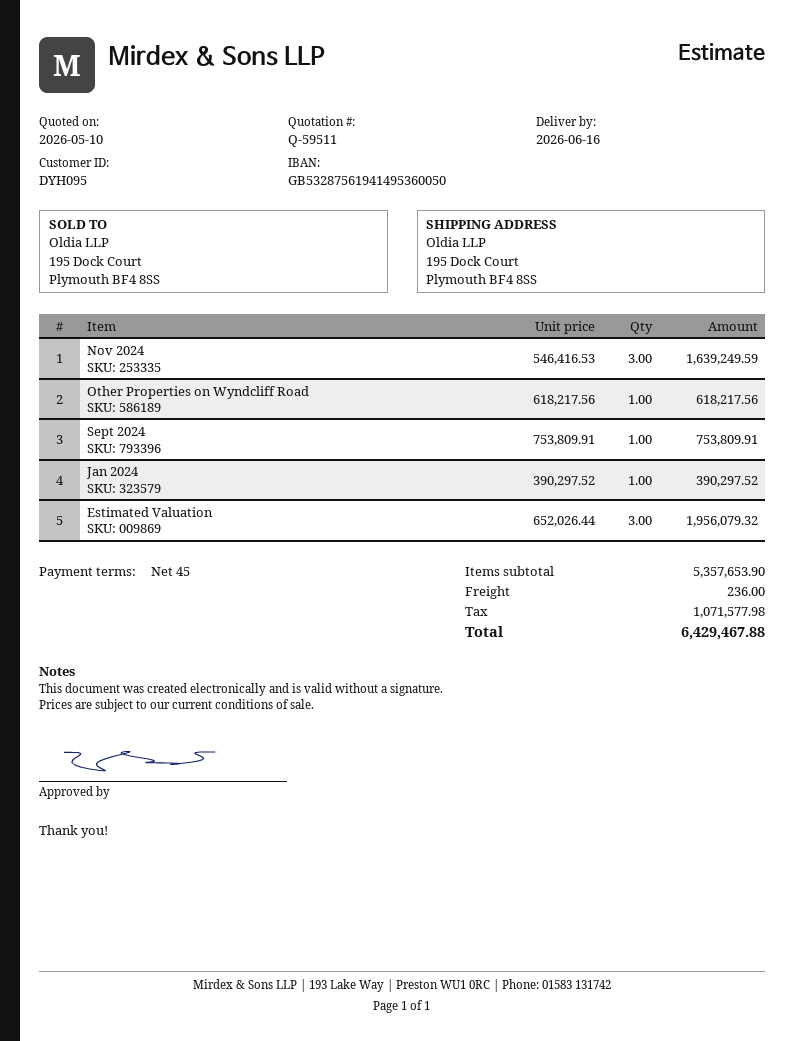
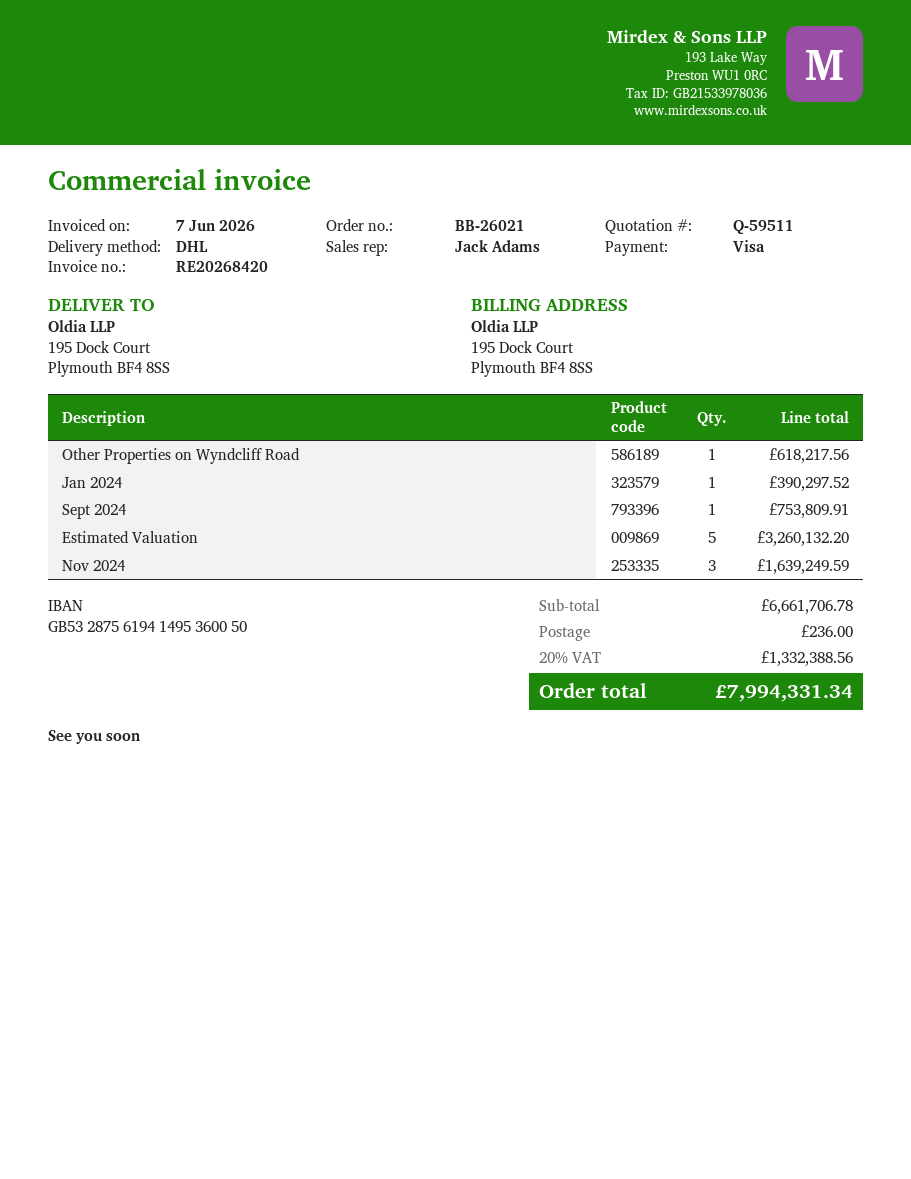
Estimated Valuation: 3 for 1956079.32 -> 5 for 3260132.20
subtotal: 5357653.90 -> 6661706.78
tax: 1071577.98 -> 1332388.56
total: 6429467.88 -> 7994331.34

